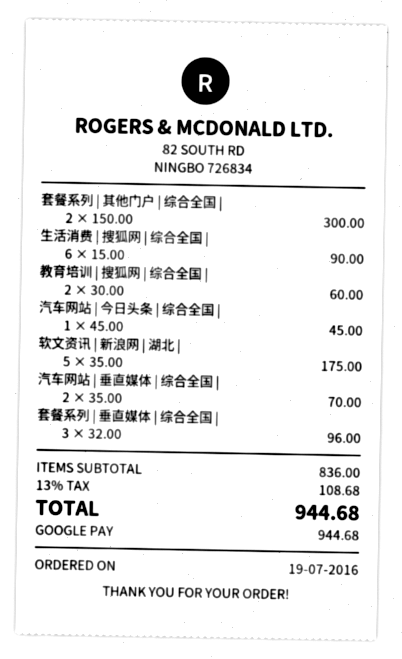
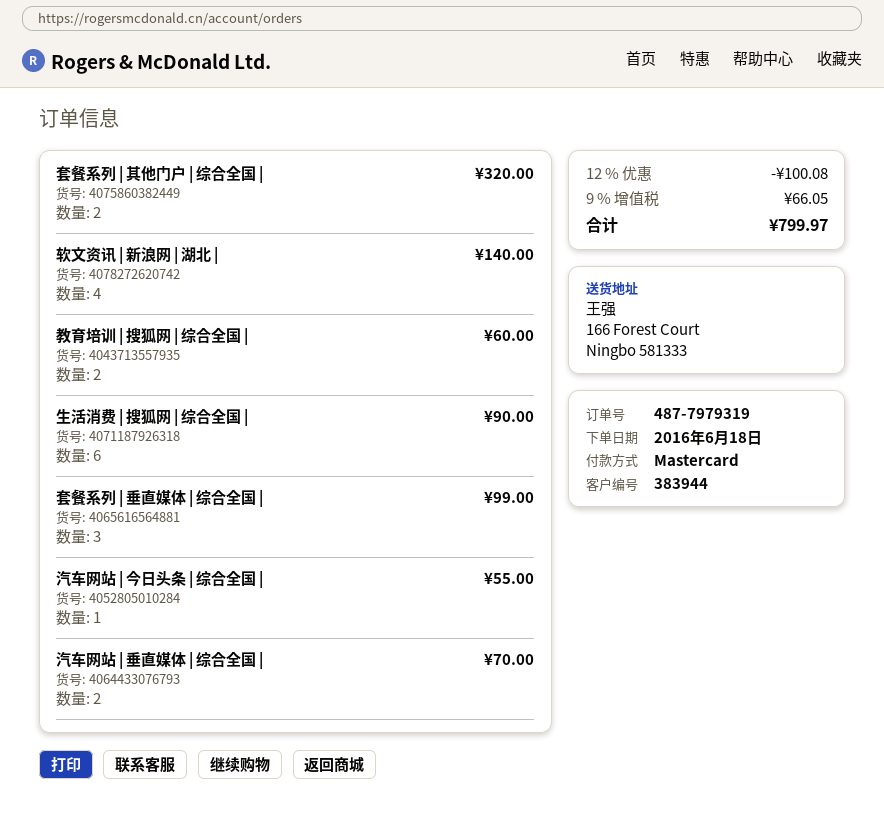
order date: 2016-07-19 -> 2016-06-18
payment method: Google Pay -> Mastercard
套餐系列 | 其他门户 | 综合全国 |: 2 for 300.00 -> 2 for 320.00
汽车网站 | 今日头条 | 综合全国 |: 1 for 45.00 -> 1 for 55.00
软文资讯 | 新浪网 | 湖北 |: 5 for 175.00 -> 4 for 140.00
套餐系列 | 垂直媒体 | 综合全国 |: 3 for 96.00 -> 3 for 99.00
discount: none -> 12% = 100.08
tax: 13% = 108.68 -> 9% = 66.05
total: 944.68 -> 799.97

